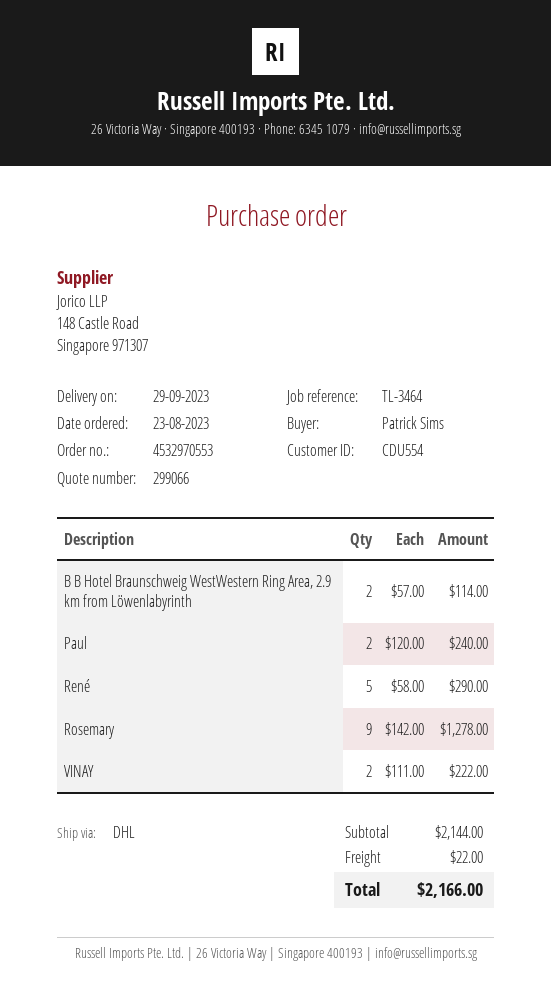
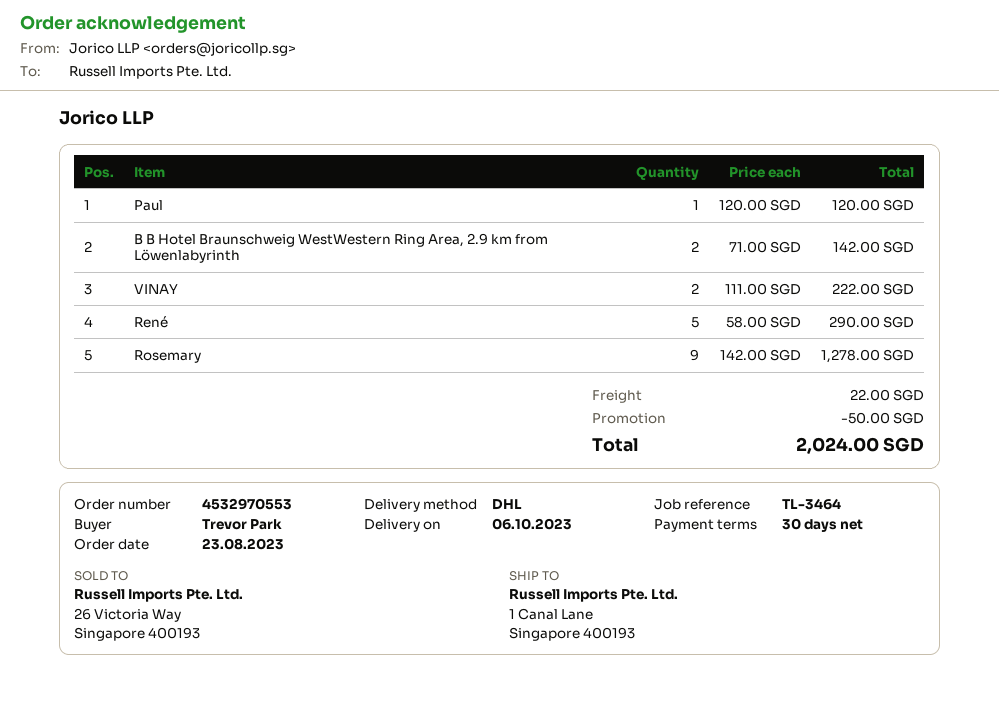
delivery date: 2023-09-29 -> 2023-10-06
ordered by: Patrick Sims -> Trevor Park
B B Hotel Braunschweig WestWestern Ring Area, 2.9 km from Löwenlabyrinth: 2 x 57.00 = 114.00 -> 2 x 71.00 = 142.00
Paul: 2 x 120.00 = 240.00 -> 1 x 120.00 = 120.00
discount: none -> 50.00
total: 2166.00 -> 2024.00

